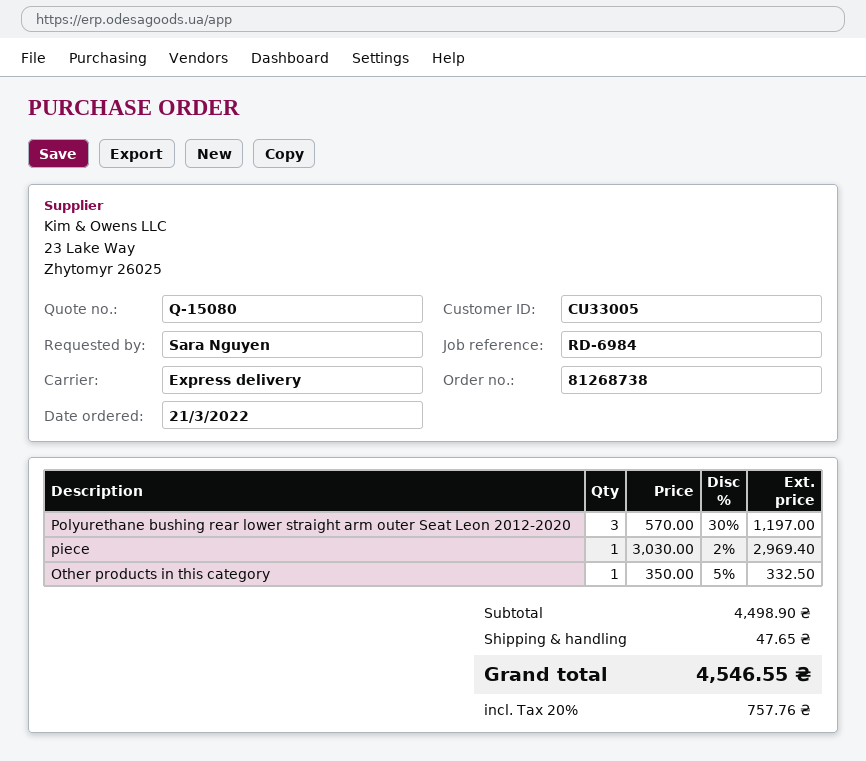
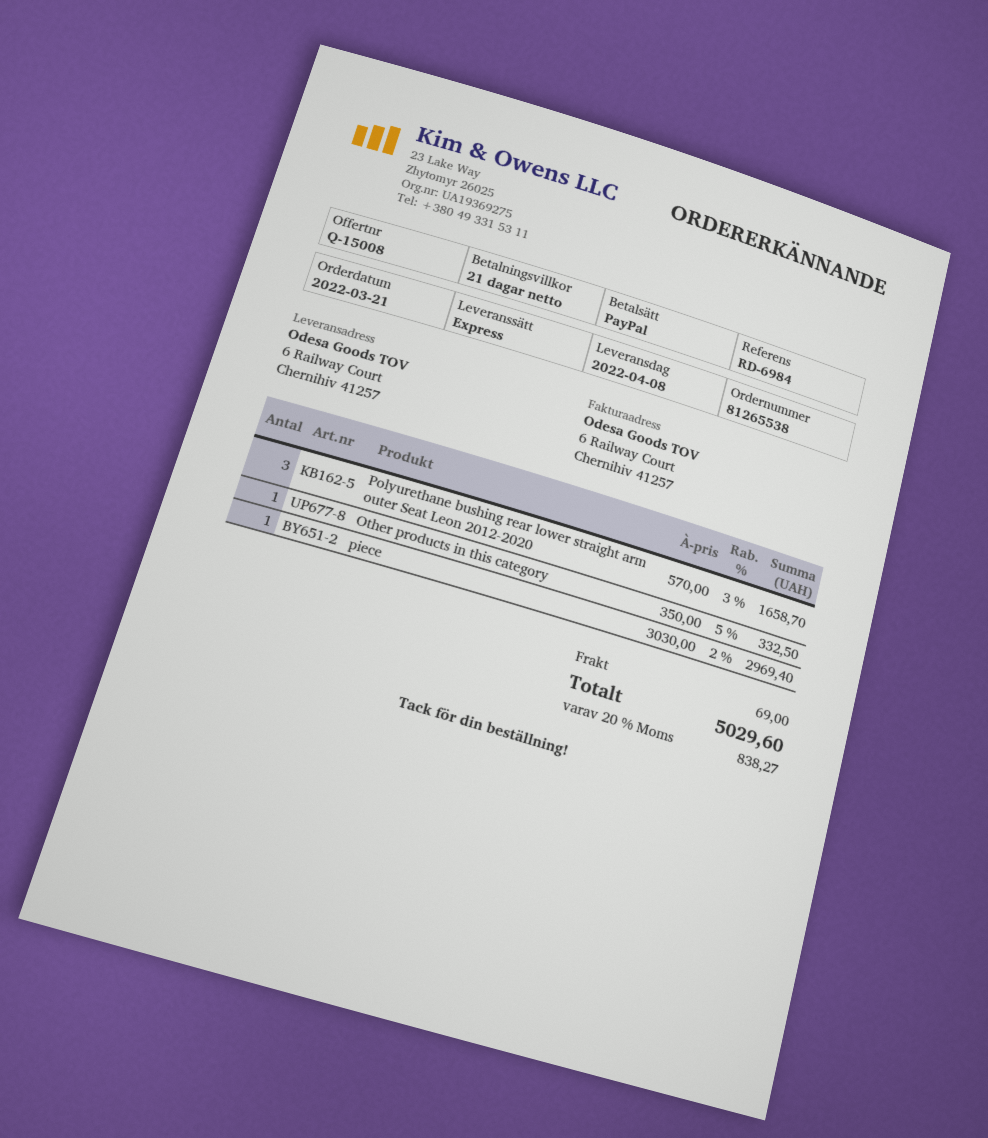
quote number: Q-15080 -> Q-15008
order number: 81268738 -> 81265538
Polyurethane bushing rear lower straight arm outer Seat Leon 2012-2020: 3 x 570.00 - 30% = 1197.00 -> 3 x 570.00 - 3% = 1658.70
shipping: 47.65 -> 69.00
tax: 20% = 757.76 -> 20% = 838.27
total: 4546.55 -> 5029.60

